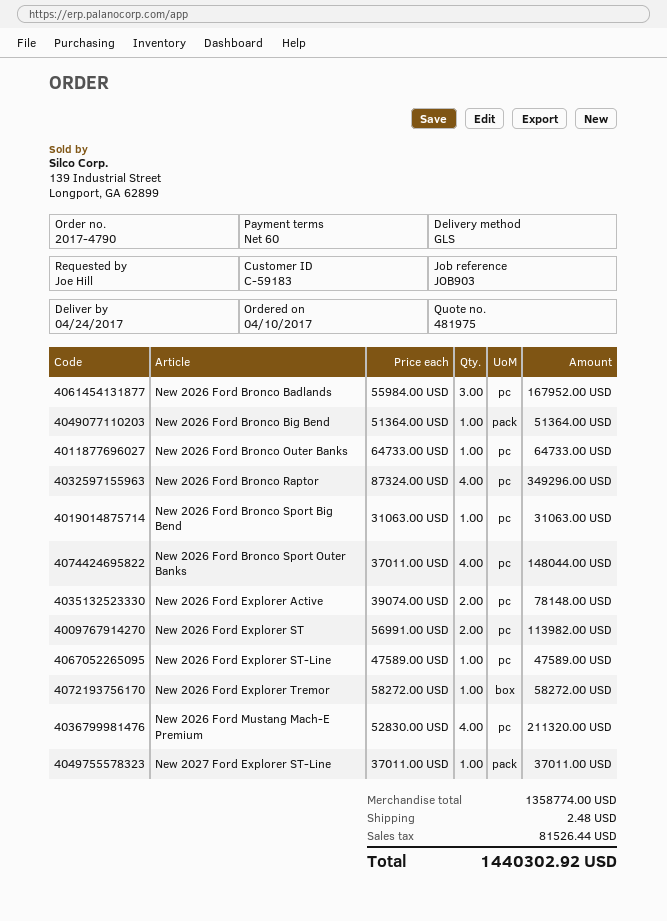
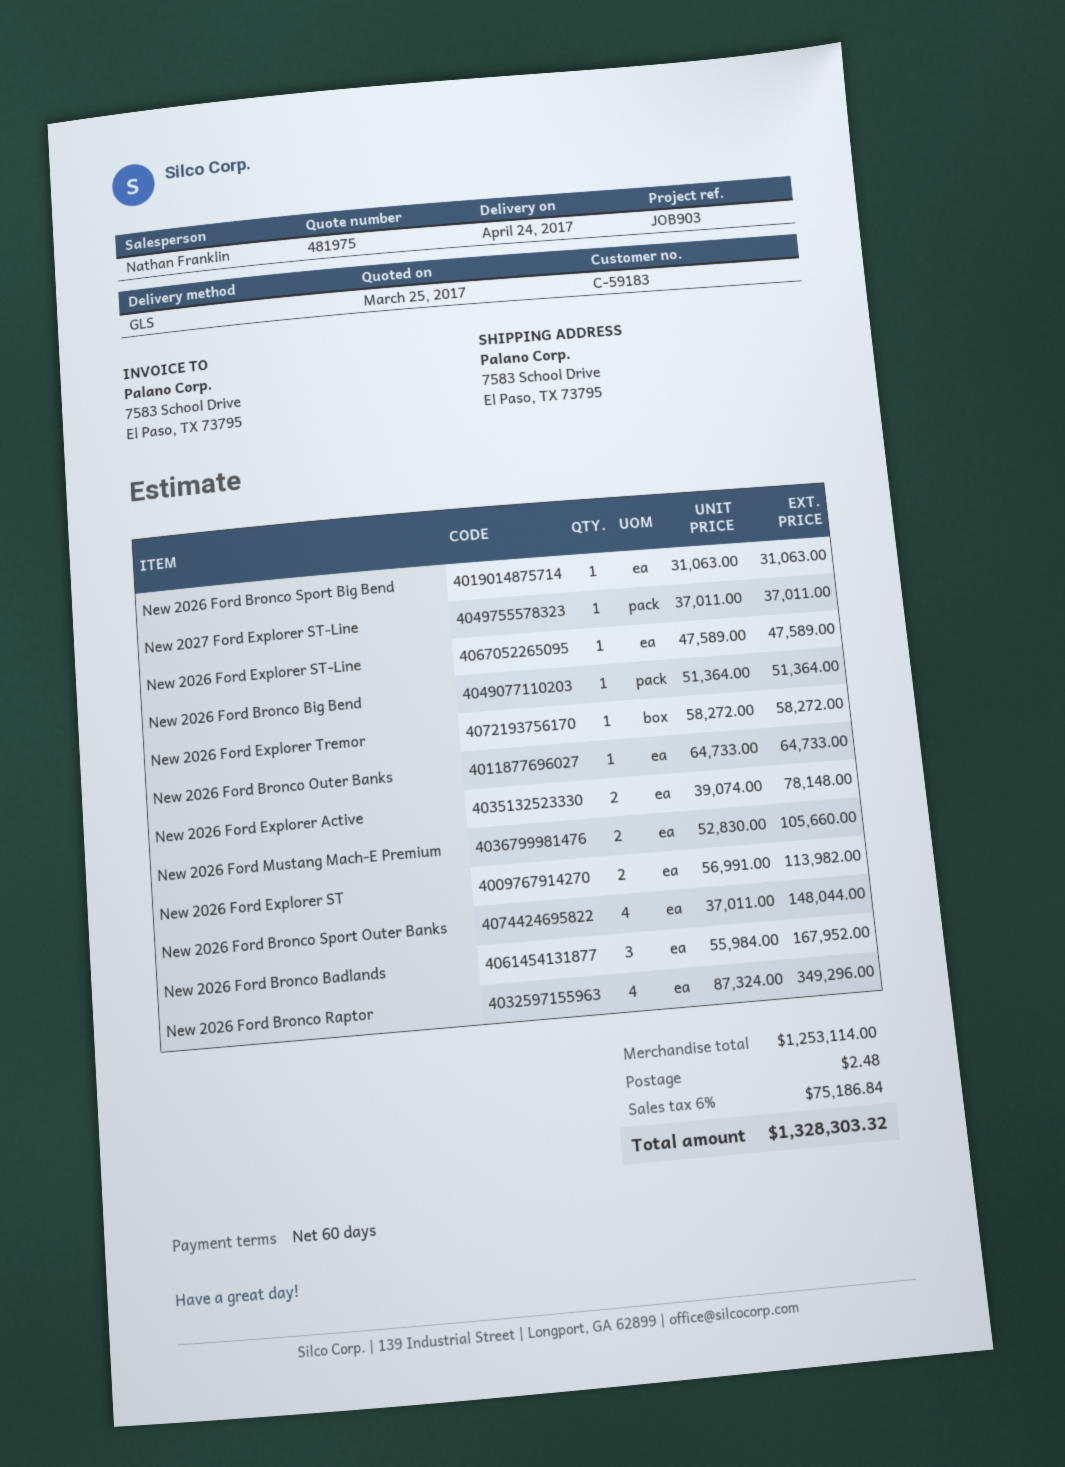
New 2026 Ford Mustang Mach-E Premium: 4 x 52830.00 = 211320.00 -> 2 x 52830.00 = 105660.00
subtotal: 1358774.00 -> 1253114.00
tax: 81526.44 -> 75186.84
total: 1440302.92 -> 1328303.32

